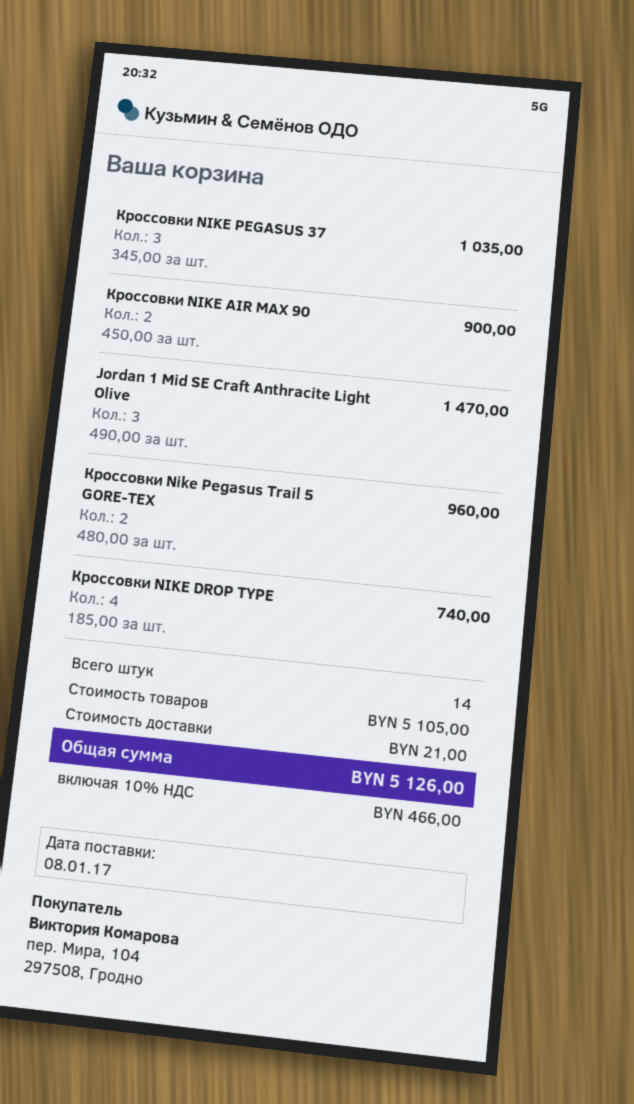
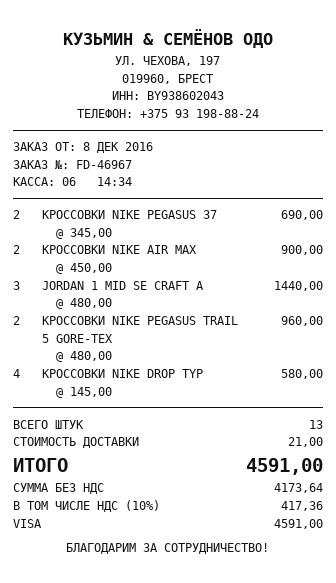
Кроссовки NIKE PEGASUS 37: 3 x 345.00 = 1035.00 -> 2 x 345.00 = 690.00
Jordan 1 Mid SE Craft Anthracite Light Olive: 3 x 490.00 = 1470.00 -> 3 x 480.00 = 1440.00
Кроссовки NIKE DROP TYPE: 4 x 185.00 = 740.00 -> 4 x 145.00 = 580.00
total quantity: 14 -> 13
tax: 10% = 466.00 -> 10% = 417.36
total: 5126.00 -> 4591.00

